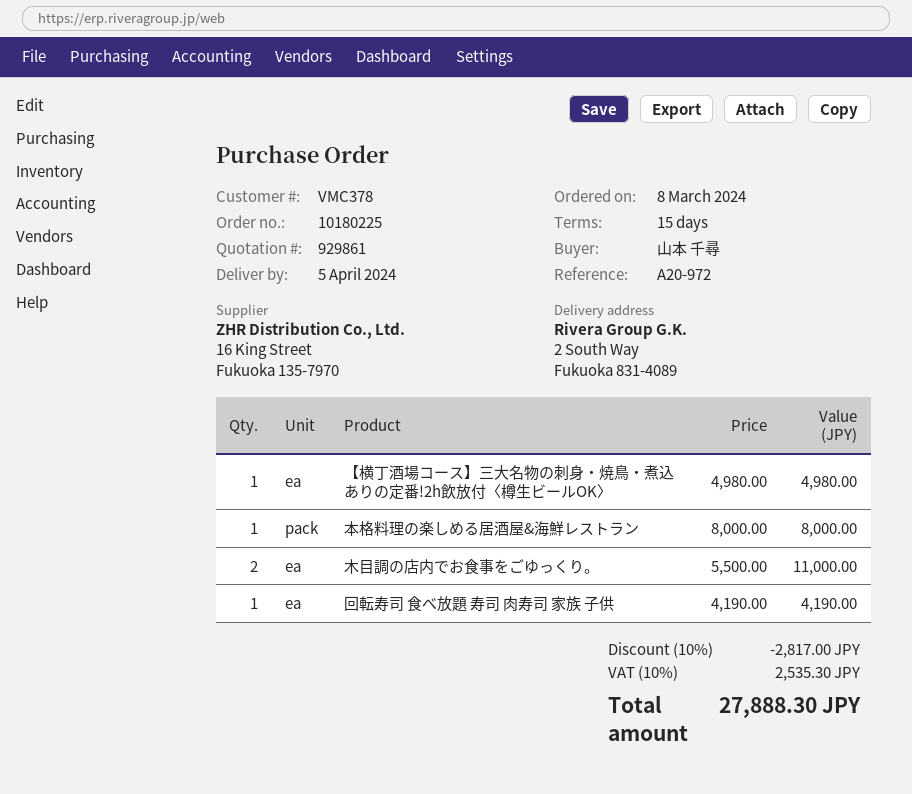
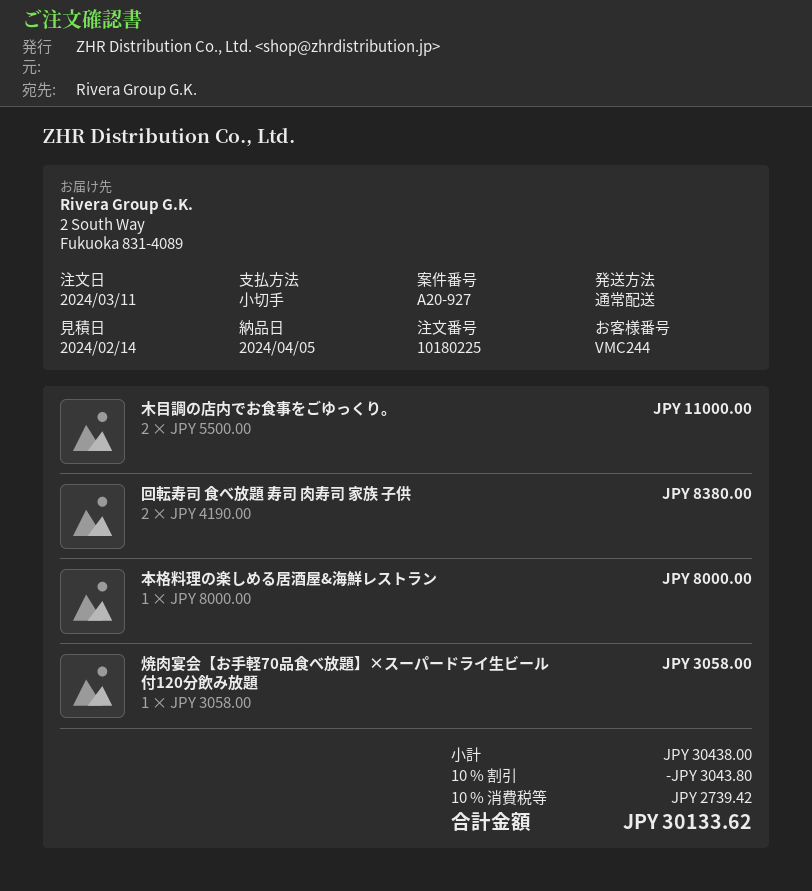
order date: 2024-03-08 -> 2024-03-11
customer number: VMC378 -> VMC244
reference: A20-972 -> A20-927
【横丁酒場コース】三大名物の刺身・焼鳥・煮込ありの定番!2h飲放付〈樽生ビールOK〉: 1 x 4980.00 = 4980.00 -> none
回転寿司 食べ放題 寿司 肉寿司 家族 子供: 1 x 4190.00 = 4190.00 -> 2 x 4190.00 = 8380.00
焼肉宴会【お手軽70品食べ放題】×スーパードライ生ビール付120分飲み放題: none -> 1 x 3058.00 = 3058.00
discount: 10% = 2817.00 -> 10% = 3043.80
tax: 10% = 2535.30 -> 10% = 2739.42
total: 27888.30 -> 30133.62

